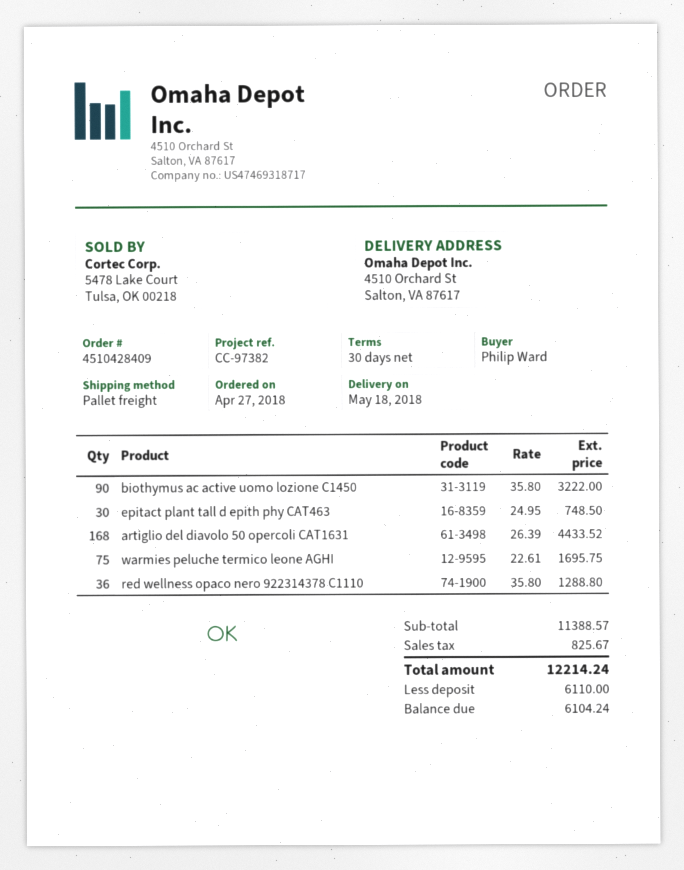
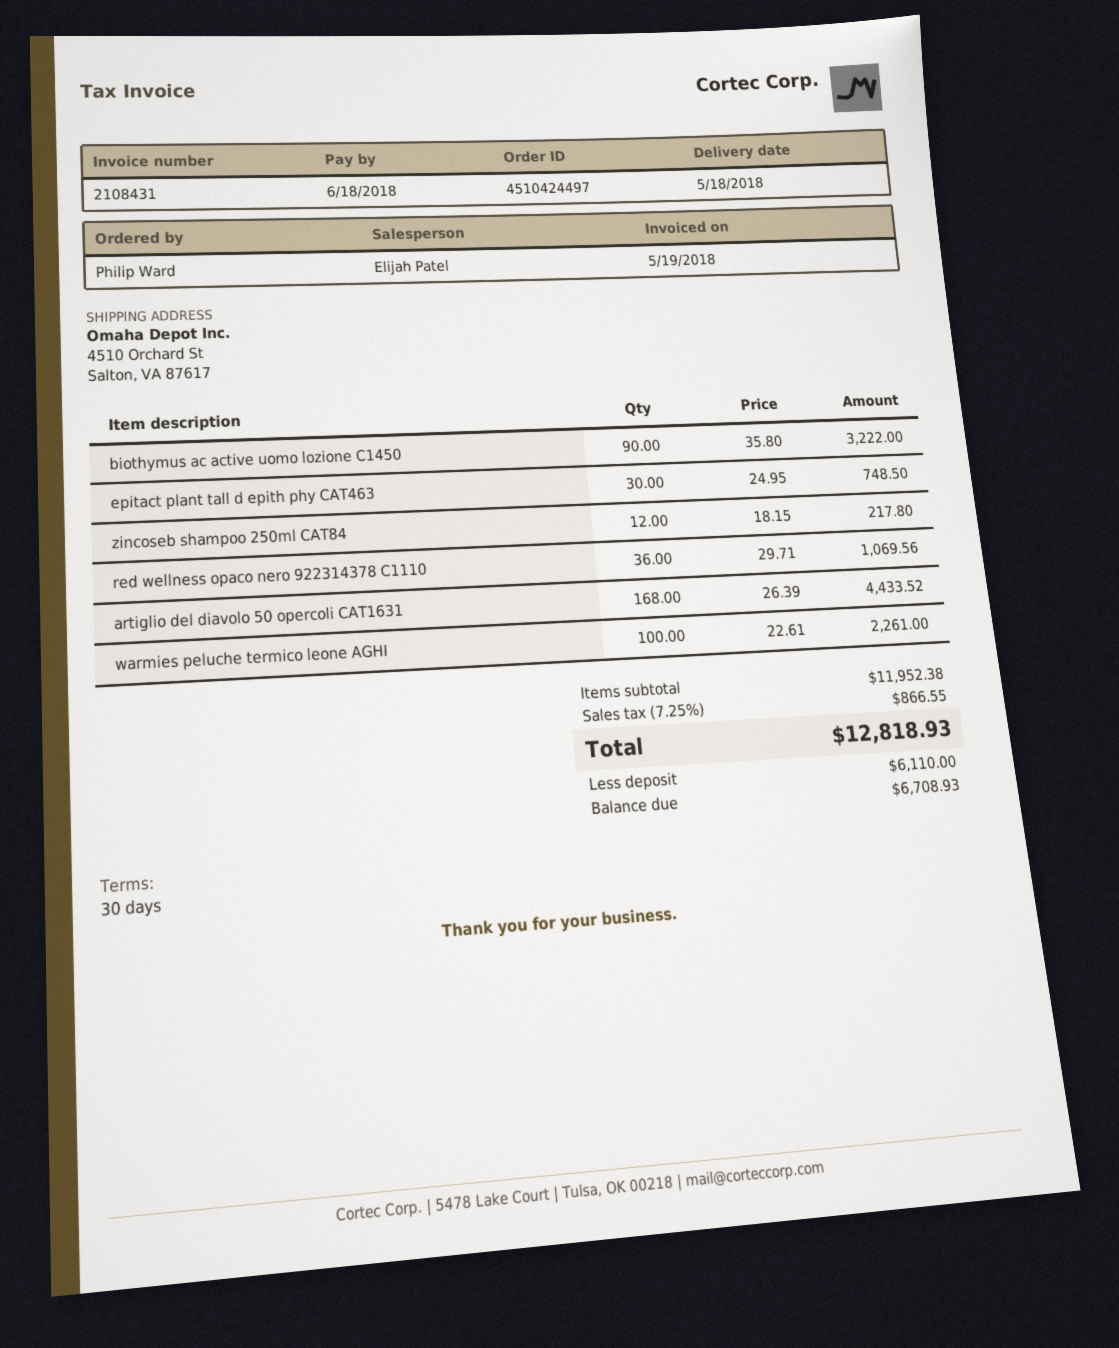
order number: 4510428409 -> 4510424497
warmies peluche termico leone AGHI: 75 x 22.61 = 1695.75 -> 100 x 22.61 = 2261.00
red wellness opaco nero 922314378 C1110: 36 x 35.80 = 1288.80 -> 36 x 29.71 = 1069.56
zincoseb shampoo 250ml CAT84: none -> 12 x 18.15 = 217.80
subtotal: 11388.57 -> 11952.38
tax: 825.67 -> 866.55
total: 12214.24 -> 12818.93
balance: 6104.24 -> 6708.93

